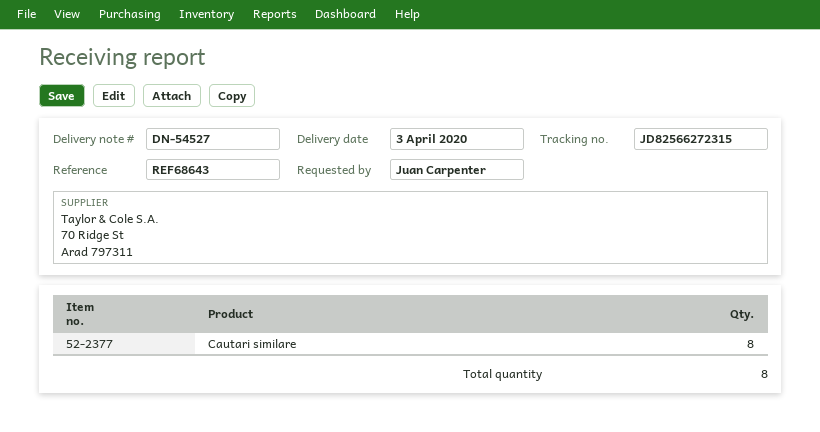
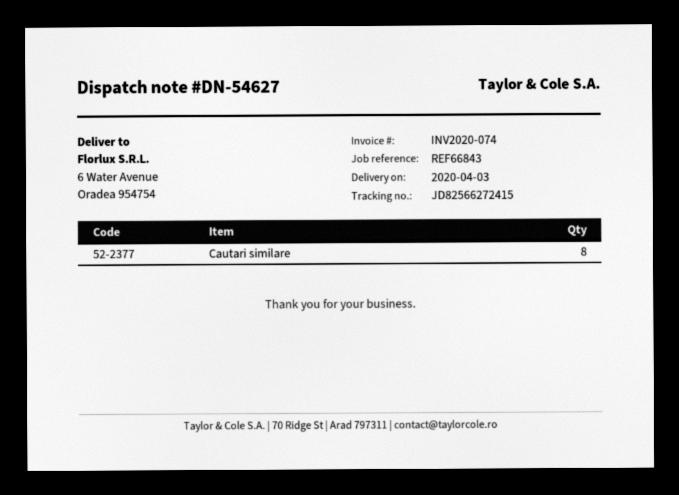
delivery note number: DN-54527 -> DN-54627
reference: REF68643 -> REF66843
tracking number: JD82566272315 -> JD82566272415

